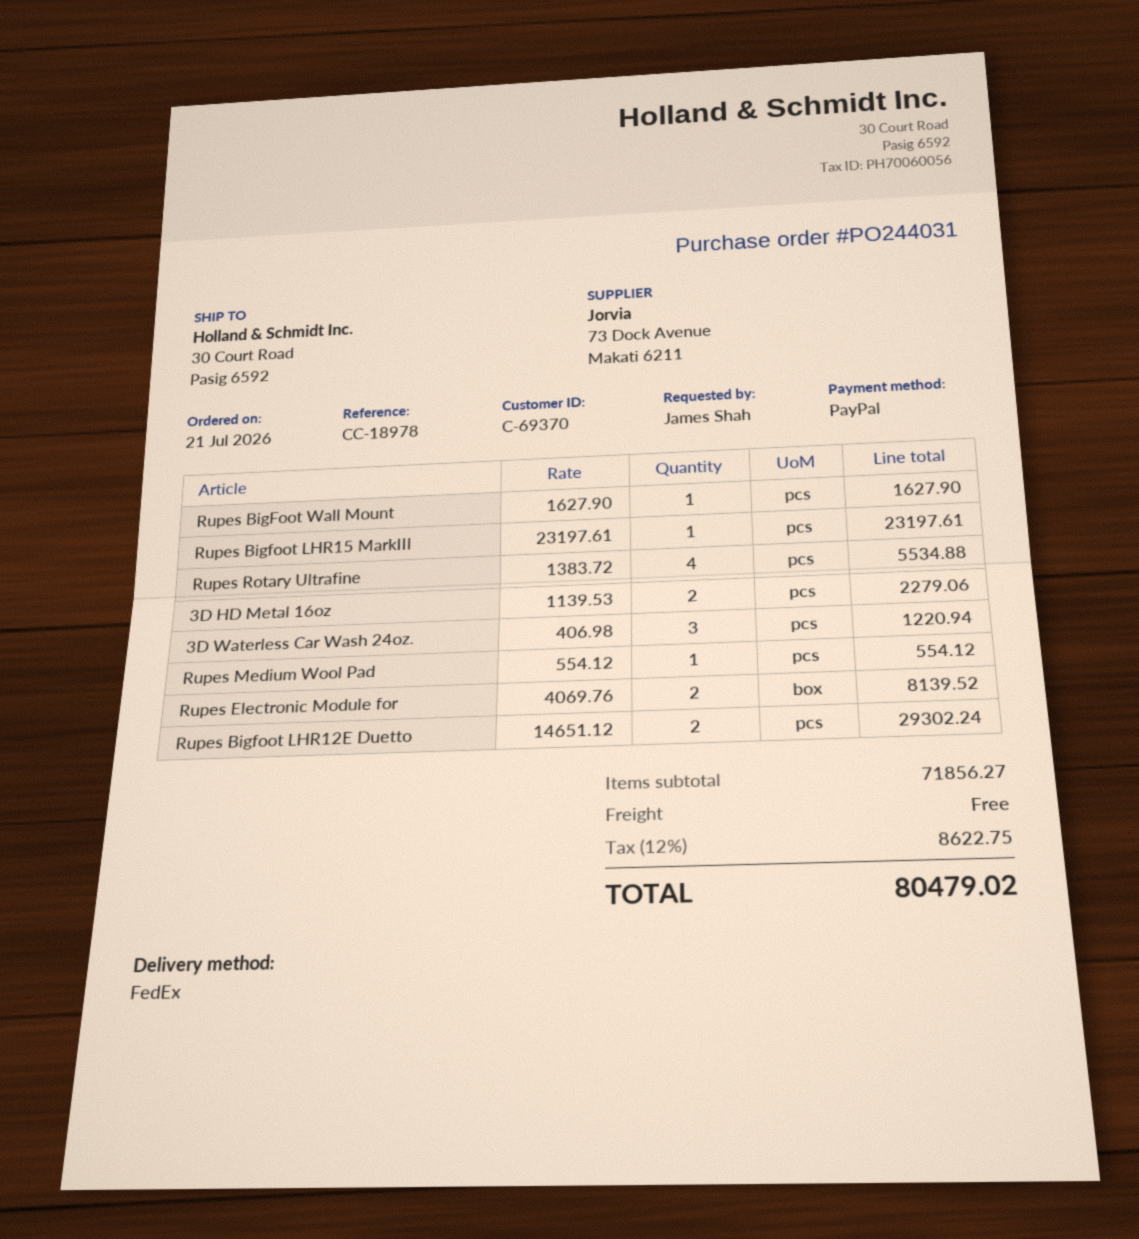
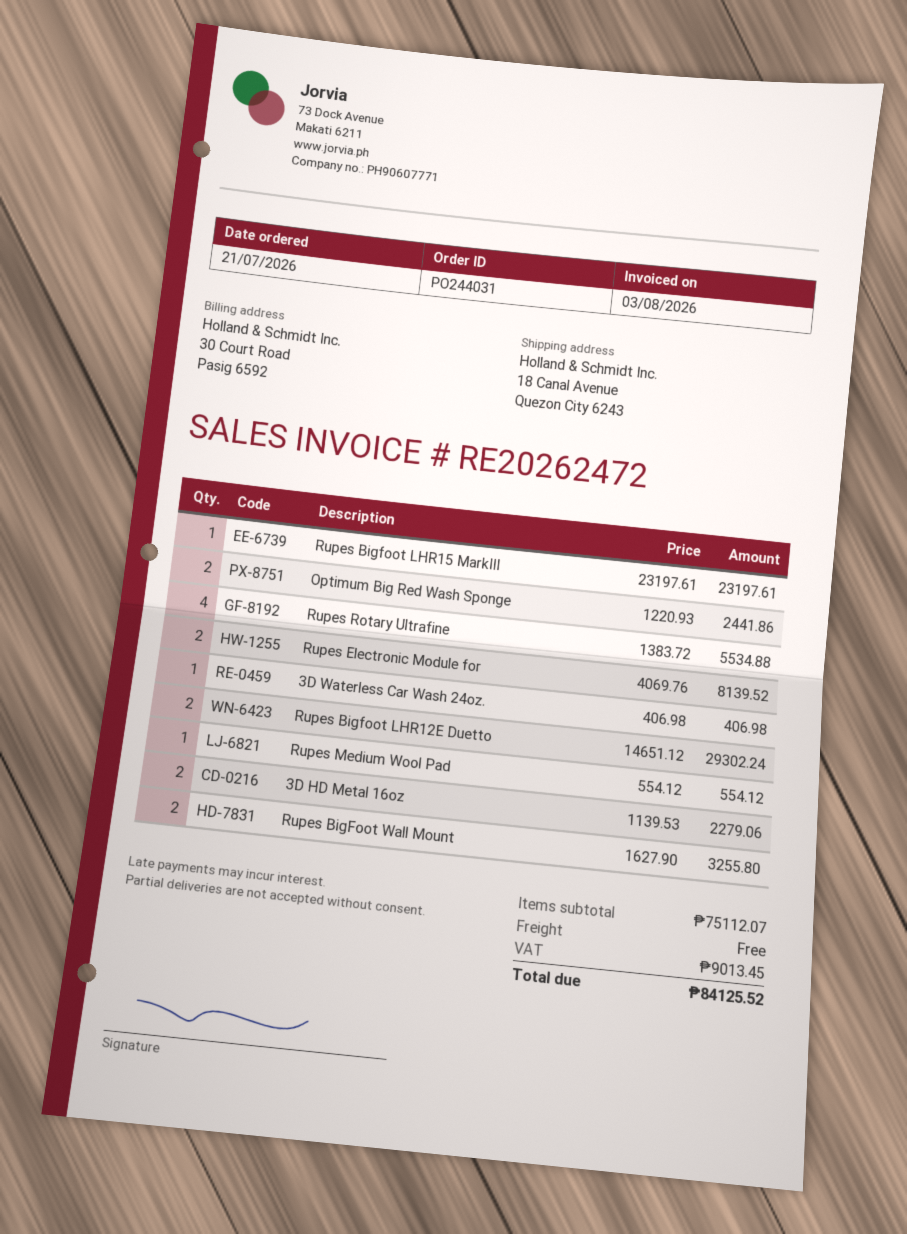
ship to: 30 Court Road, Pasig 6592 -> 18 Canal Avenue, Quezon City 6243
Rupes BigFoot Wall Mount: 1 x 1627.90 = 1627.90 -> 2 x 1627.90 = 3255.80
3D Waterless Car Wash 24oz.: 3 x 406.98 = 1220.94 -> 1 x 406.98 = 406.98
Optimum Big Red Wash Sponge: none -> 2 x 1220.93 = 2441.86
subtotal: 71856.27 -> 75112.07
tax: 8622.75 -> 9013.45
total: 80479.02 -> 84125.52

